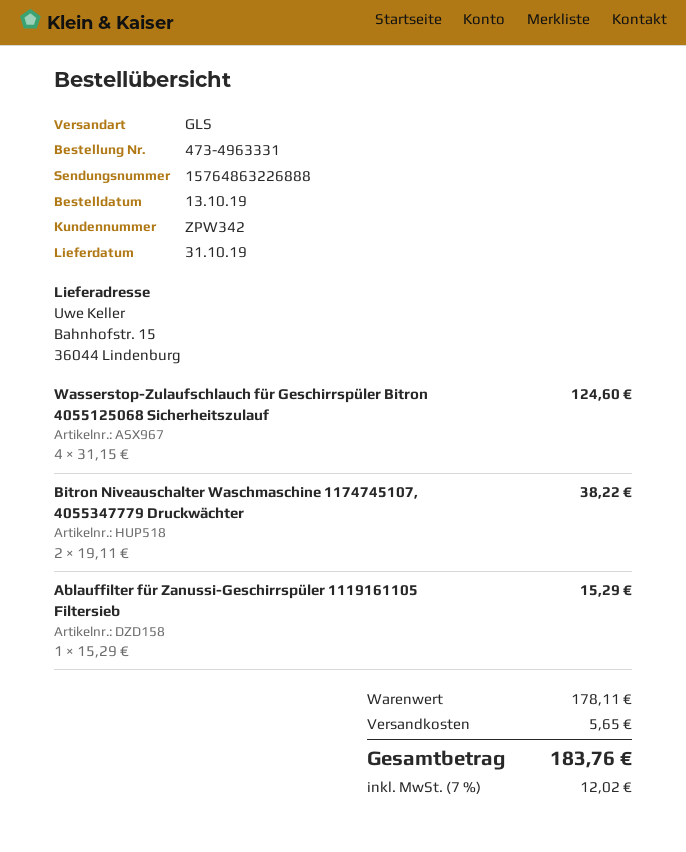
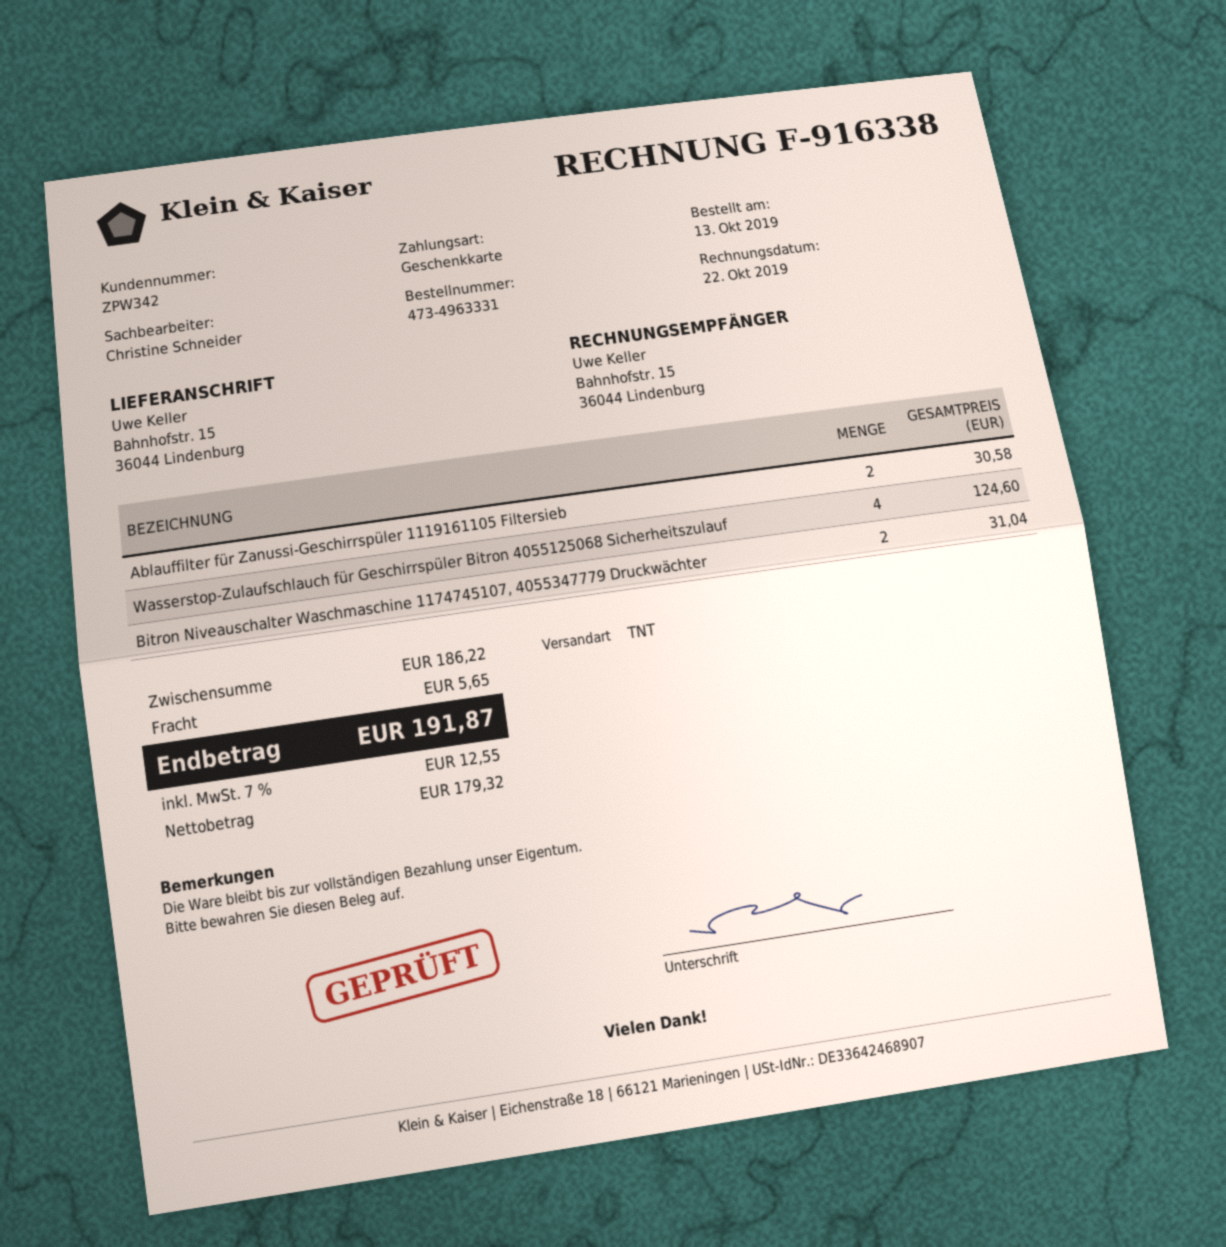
shipping method: GLS -> TNT
Bitron Niveauschalter Waschmaschine 1174745107, 4055347779 Druckwächter: 2 for 38.22 -> 2 for 31.04
Ablauffilter für Zanussi-Geschirrspüler 1119161105 Filtersieb: 1 for 15.29 -> 2 for 30.58
subtotal: 178.11 -> 186.22
tax: 7% = 12.02 -> 7% = 12.55
total: 183.76 -> 191.87

